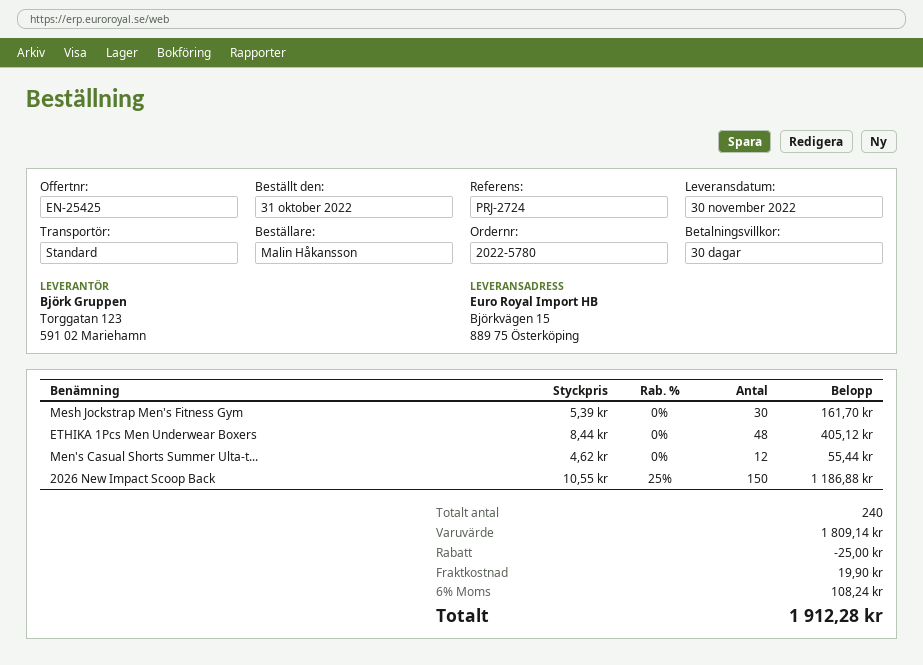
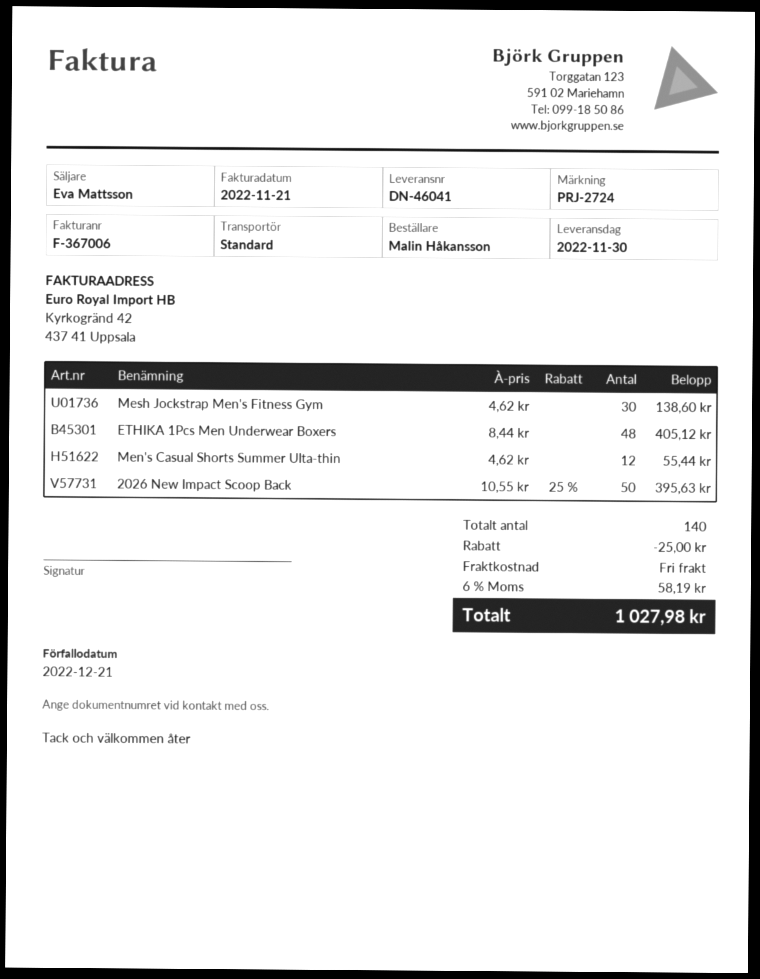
Mesh Jockstrap Men's Fitness Gym: 30 x 5.39 = 161.70 -> 30 x 4.62 = 138.60
2026 New Impact Scoop Back: 150 x 10.55 - 25% = 1186.88 -> 50 x 10.55 - 25% = 395.63
total quantity: 240 -> 140
shipping: 19.90 -> 0.00
tax: 6% = 108.24 -> 6% = 58.19
total: 1912.28 -> 1027.98

